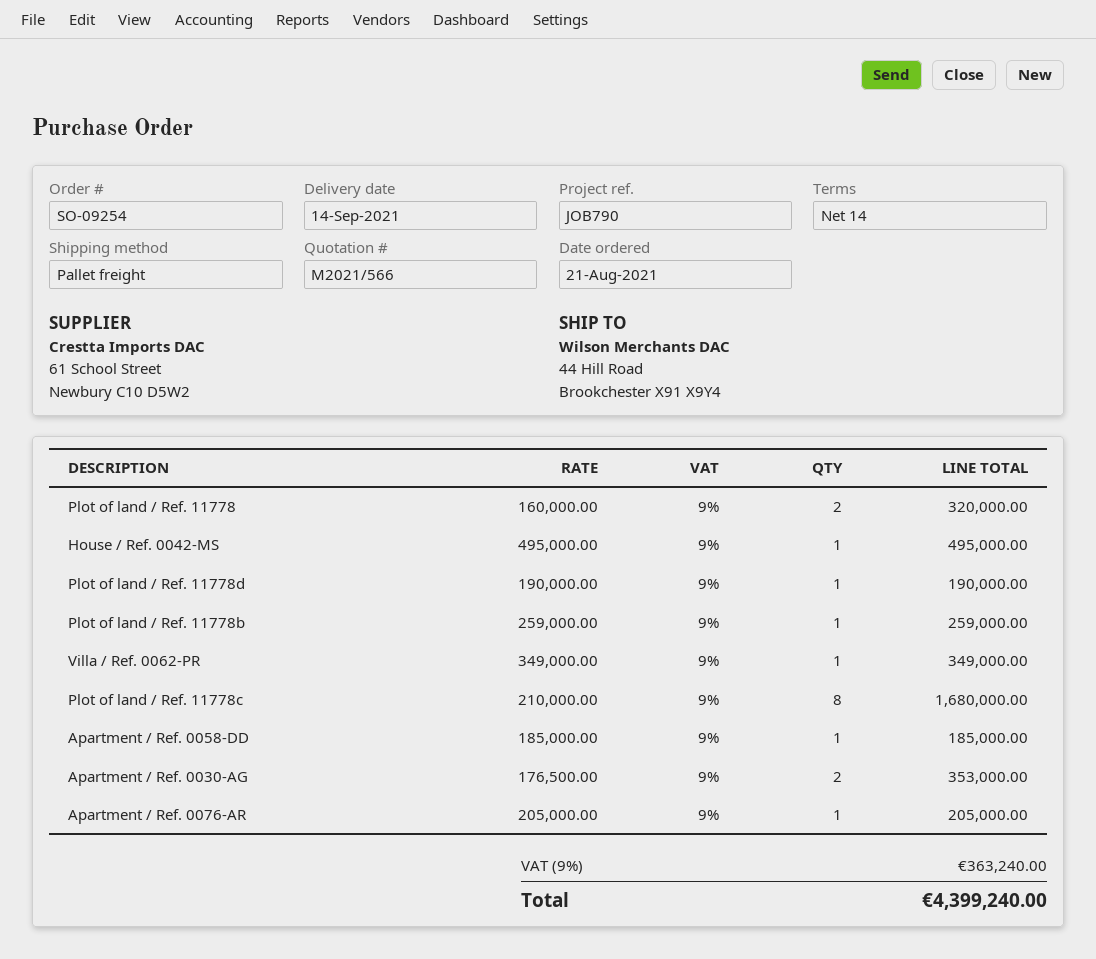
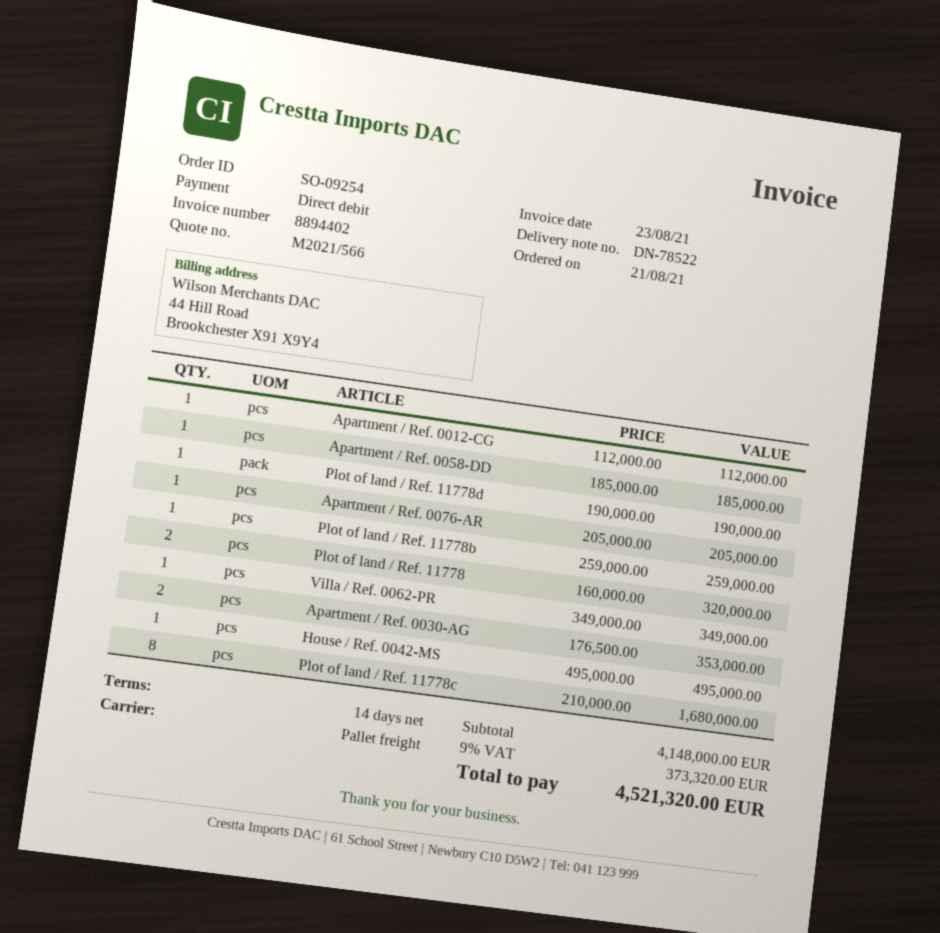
Apartment / Ref. 0012-CG: none -> 1 x 112000.00 = 112000.00
tax: 9% = 363240.00 -> 9% = 373320.00
total: 4399240.00 -> 4521320.00

